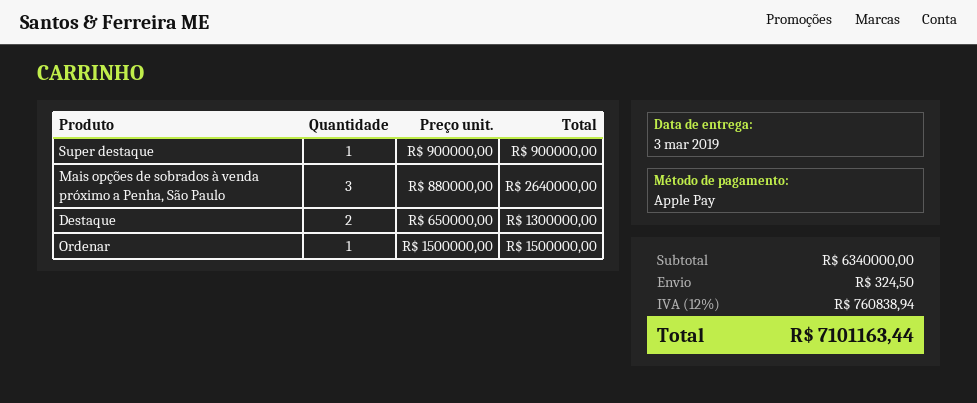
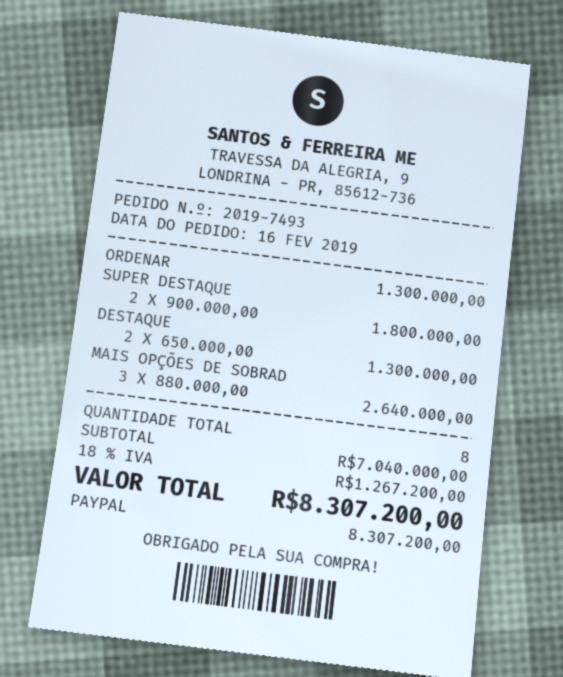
payment method: Apple Pay -> PayPal
Super destaque: 1 x 900000.00 = 900000.00 -> 2 x 900000.00 = 1800000.00
Ordenar: 1 x 1500000.00 = 1500000.00 -> 1 x 1300000.00 = 1300000.00
subtotal: 6340000.00 -> 7040000.00
shipping: 324.50 -> none
tax: 12% = 760838.94 -> 18% = 1267200.00
total: 7101163.44 -> 8307200.00

